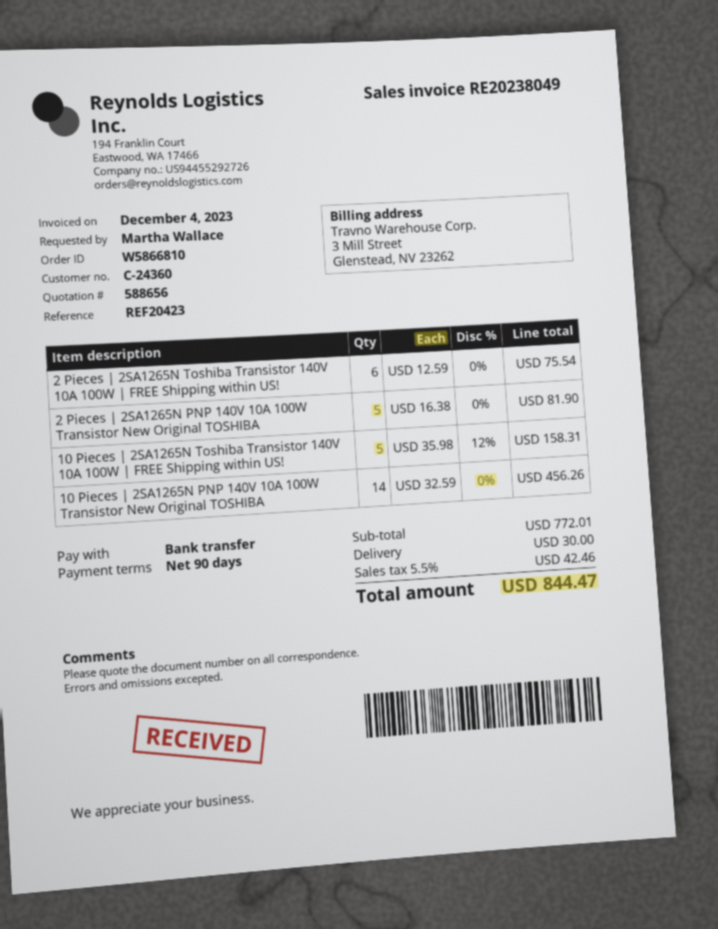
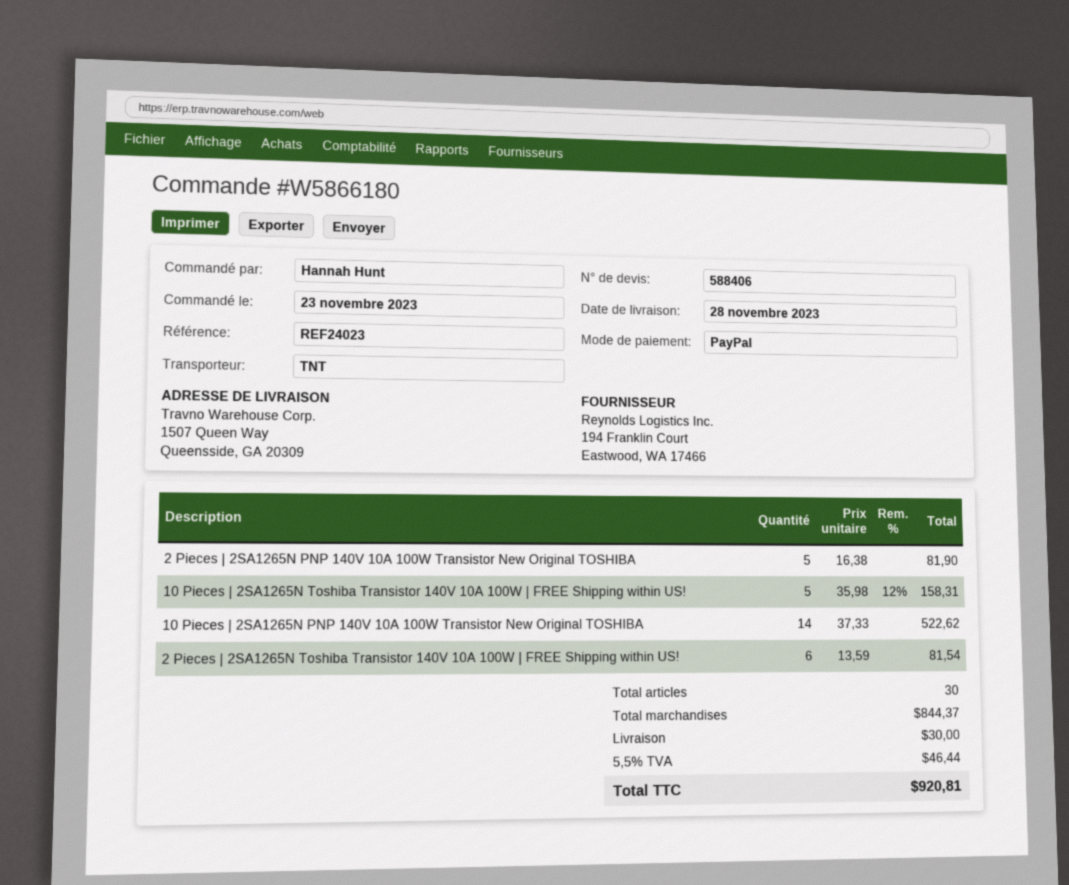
quote number: 588656 -> 588406
order number: W5866810 -> W5866180
reference: REF20423 -> REF24023
ordered by: Martha Wallace -> Hannah Hunt
payment method: bank transfer -> PayPal
2 Pieces | 2SA1265N Toshiba Transistor 140V 10A 100W | FREE Shipping within US!: 6 x 12.59 = 75.54 -> 6 x 13.59 = 81.54
10 Pieces | 2SA1265N PNP 140V 10A 100W Transistor New Original TOSHIBA: 14 x 32.59 = 456.26 -> 14 x 37.33 = 522.62
subtotal: 772.01 -> 844.37
tax: 5.5% = 42.46 -> 5.5% = 46.44
total: 844.47 -> 920.81

